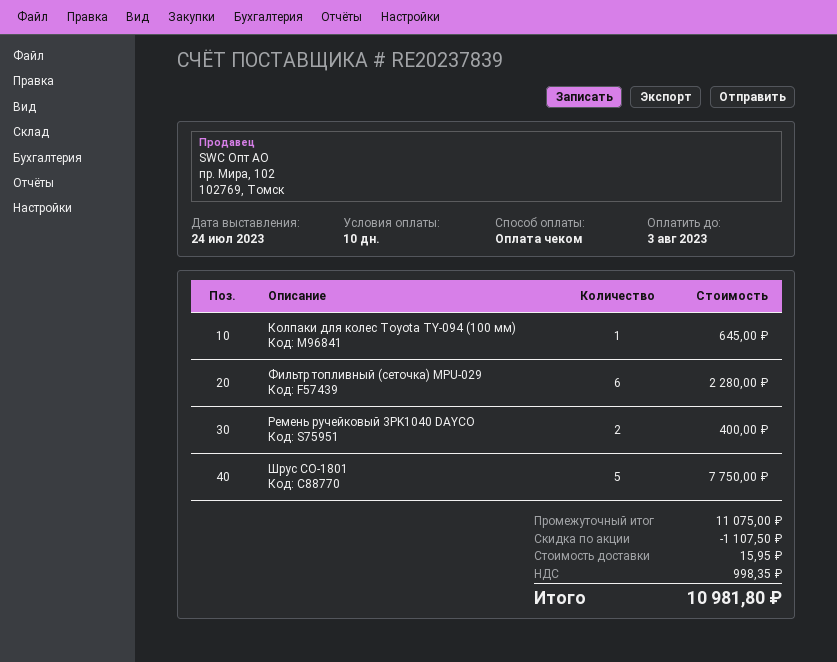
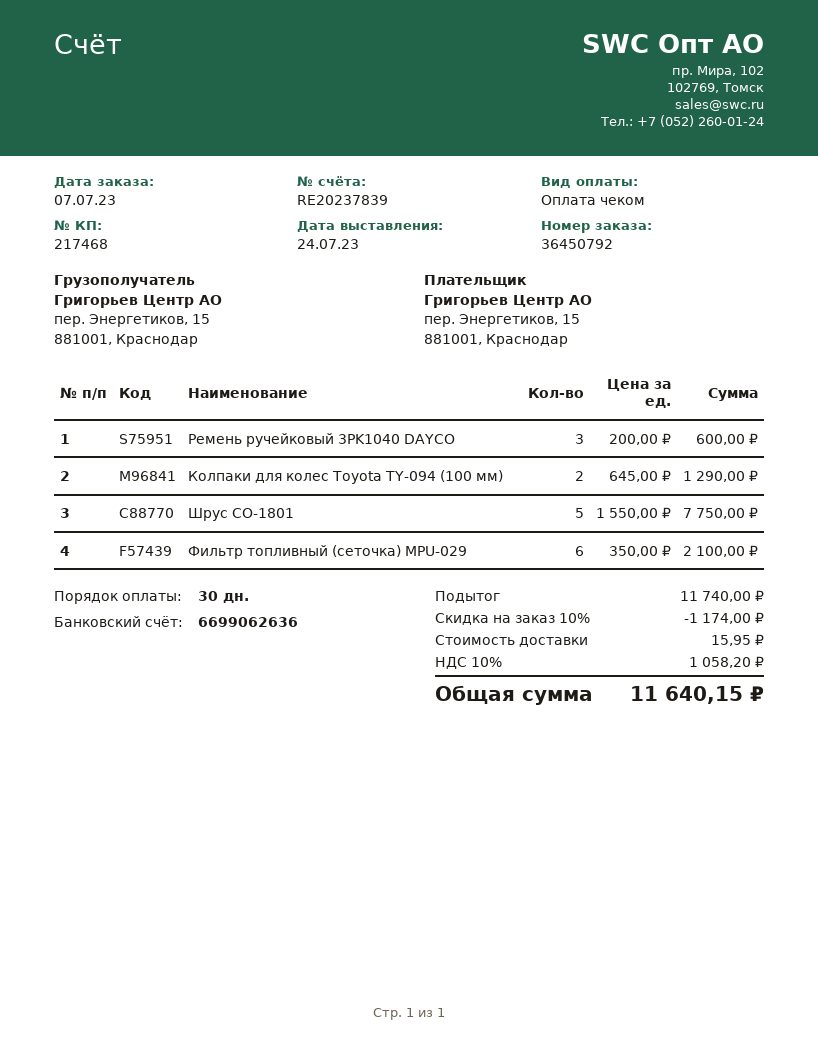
payment terms: 10 days -> 30 days
Колпаки для колес Toyota TY-094 (100 мм): 1 for 645.00 -> 2 for 1290.00
Фильтр топливный (сеточка) MPU-029: 6 for 2280.00 -> 6 for 2100.00
Ремень ручейковый 3PK1040 DAYCO: 2 for 400.00 -> 3 for 600.00
subtotal: 11075.00 -> 11740.00
discount: 1107.50 -> 1174.00
tax: 998.35 -> 1058.20
total: 10981.80 -> 11640.15

